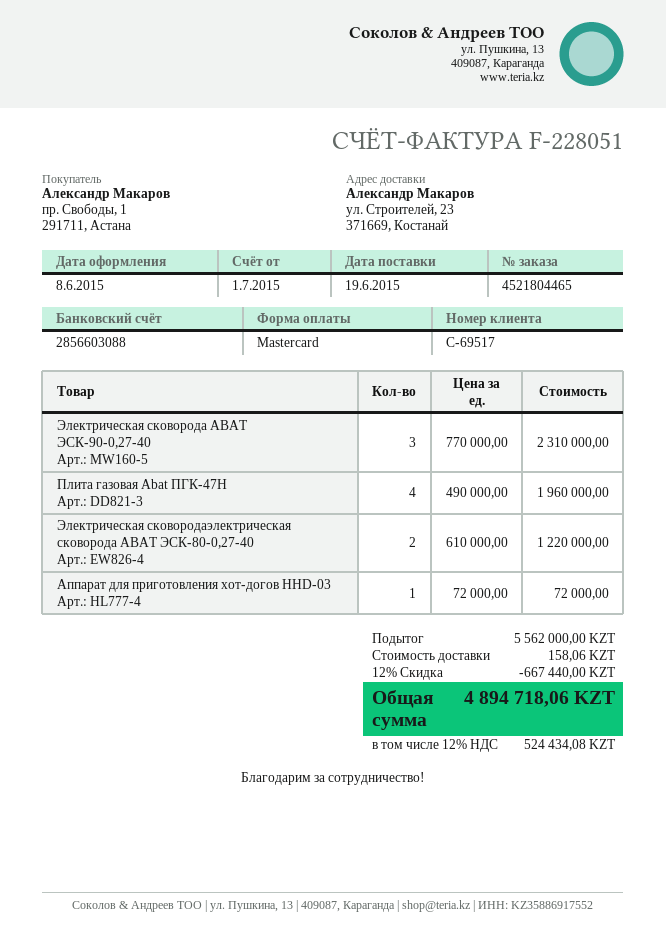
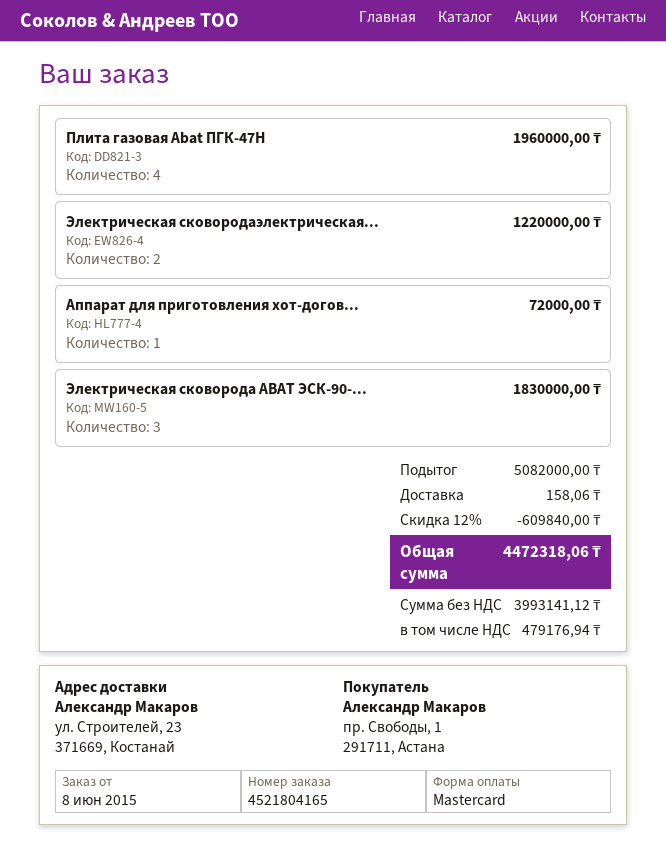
order number: 4521804465 -> 4521804165
Электрическая сковорода ABAT ЭСК‑90‑0,27‑40: 3 for 2310000.00 -> 3 for 1830000.00
subtotal: 5562000.00 -> 5082000.00
discount: 12% = 667440.00 -> 12% = 609840.00
tax: 524434.08 -> 479176.94
total: 4894718.06 -> 4472318.06

